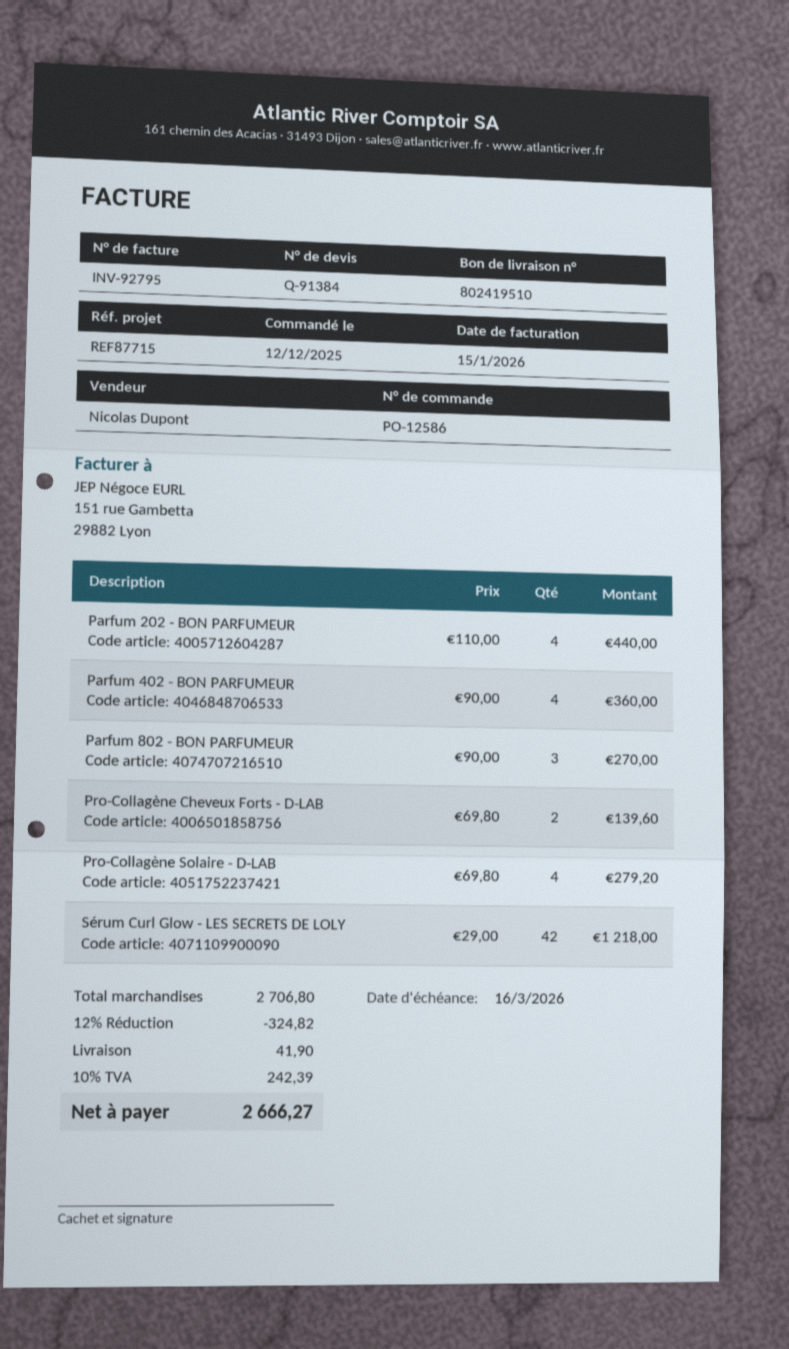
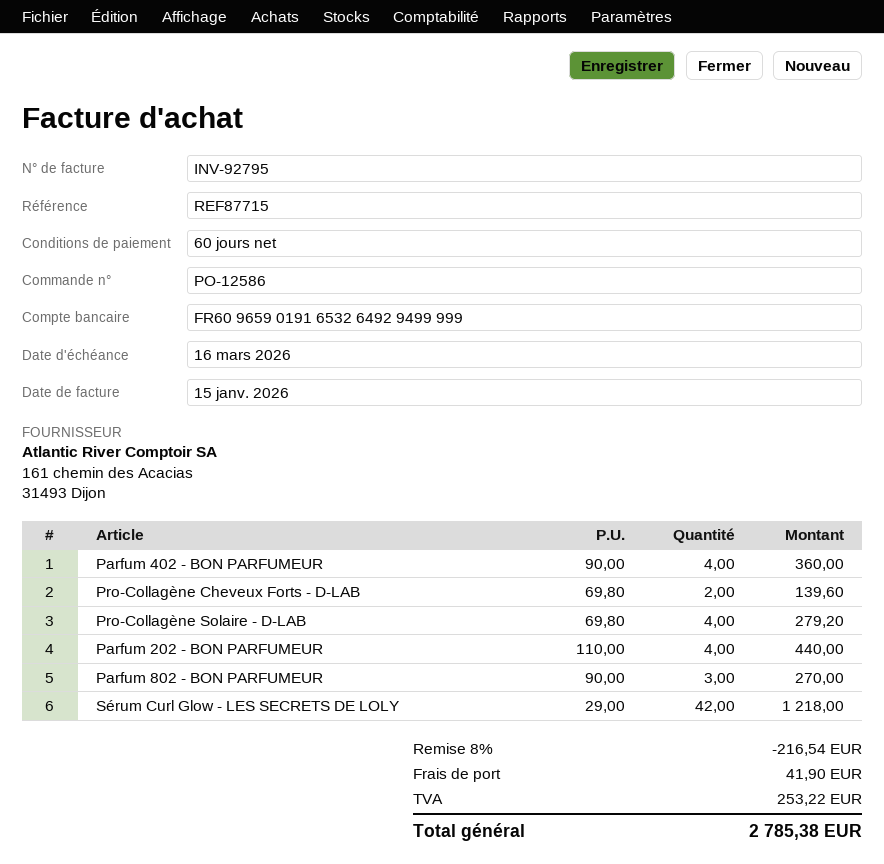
discount: 12% = 324.82 -> 8% = 216.54
tax: 242.39 -> 253.22
total: 2666.27 -> 2785.38

